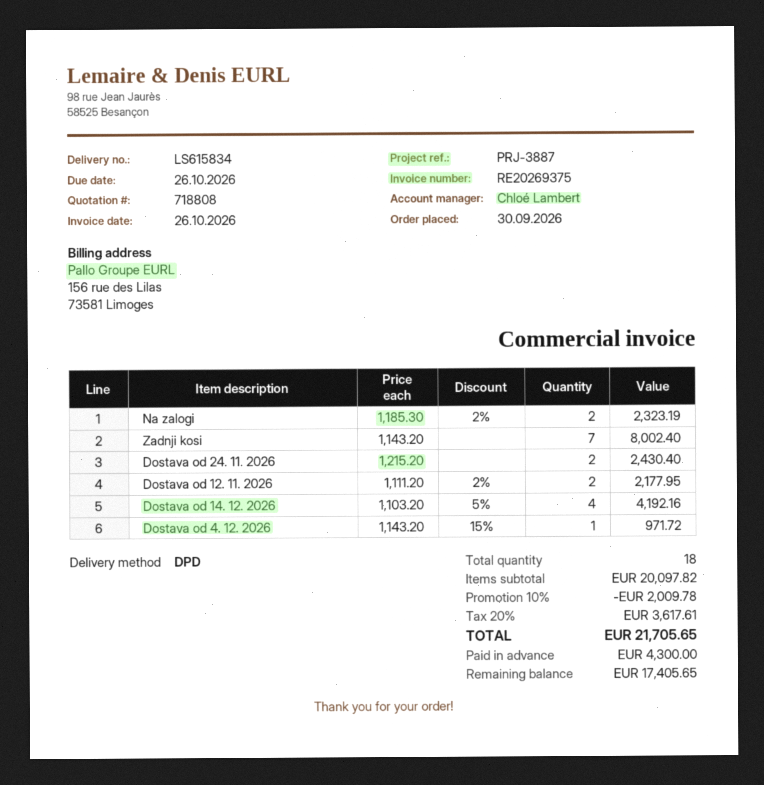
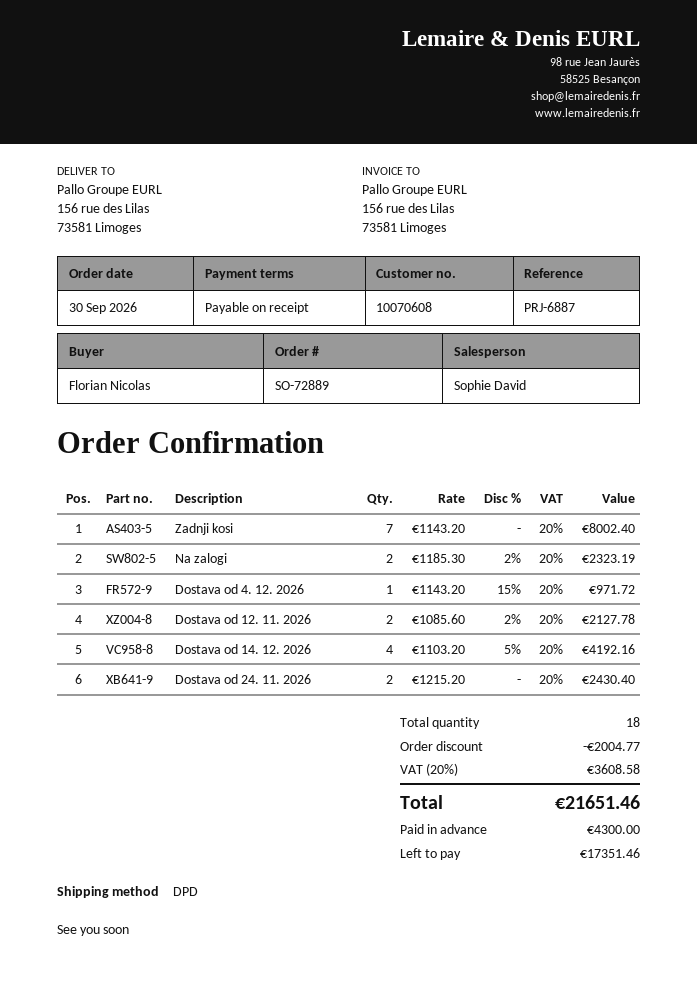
reference: PRJ-3887 -> PRJ-6887
sales rep: Chloé Lambert -> Sophie David
Dostava od 12. 11. 2026: 2 x 1111.20 - 2% = 2177.95 -> 2 x 1085.60 - 2% = 2127.78
discount: 2009.78 -> 2004.77
tax: 20% = 3617.61 -> 20% = 3608.58
total: 21705.65 -> 21651.46
balance: 17405.65 -> 17351.46

